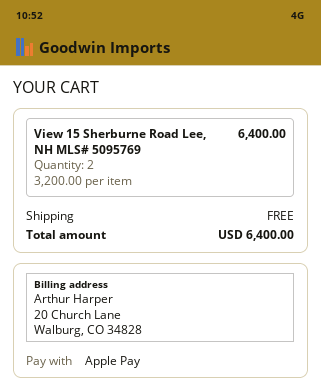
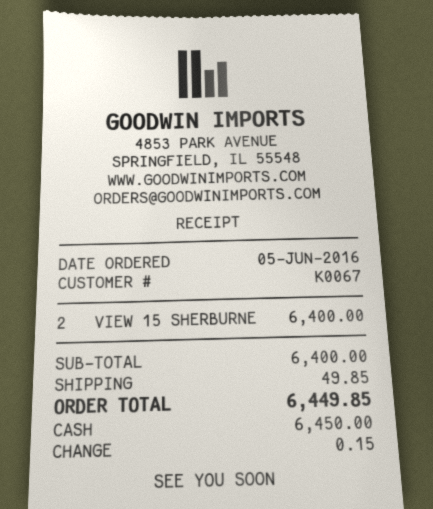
payment method: Apple Pay -> cash
shipping: 0.00 -> 49.85
total: 6400.00 -> 6449.85

